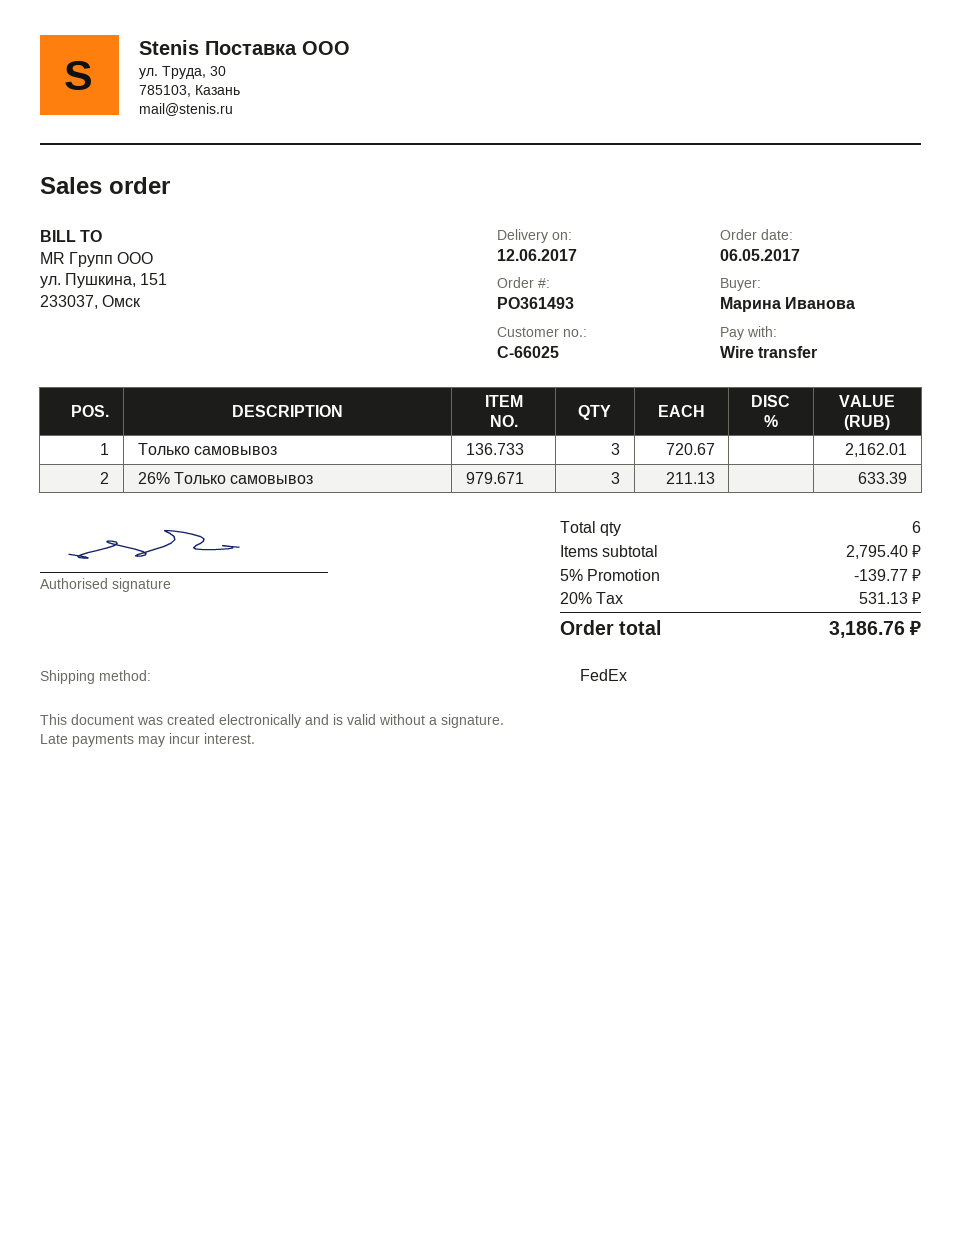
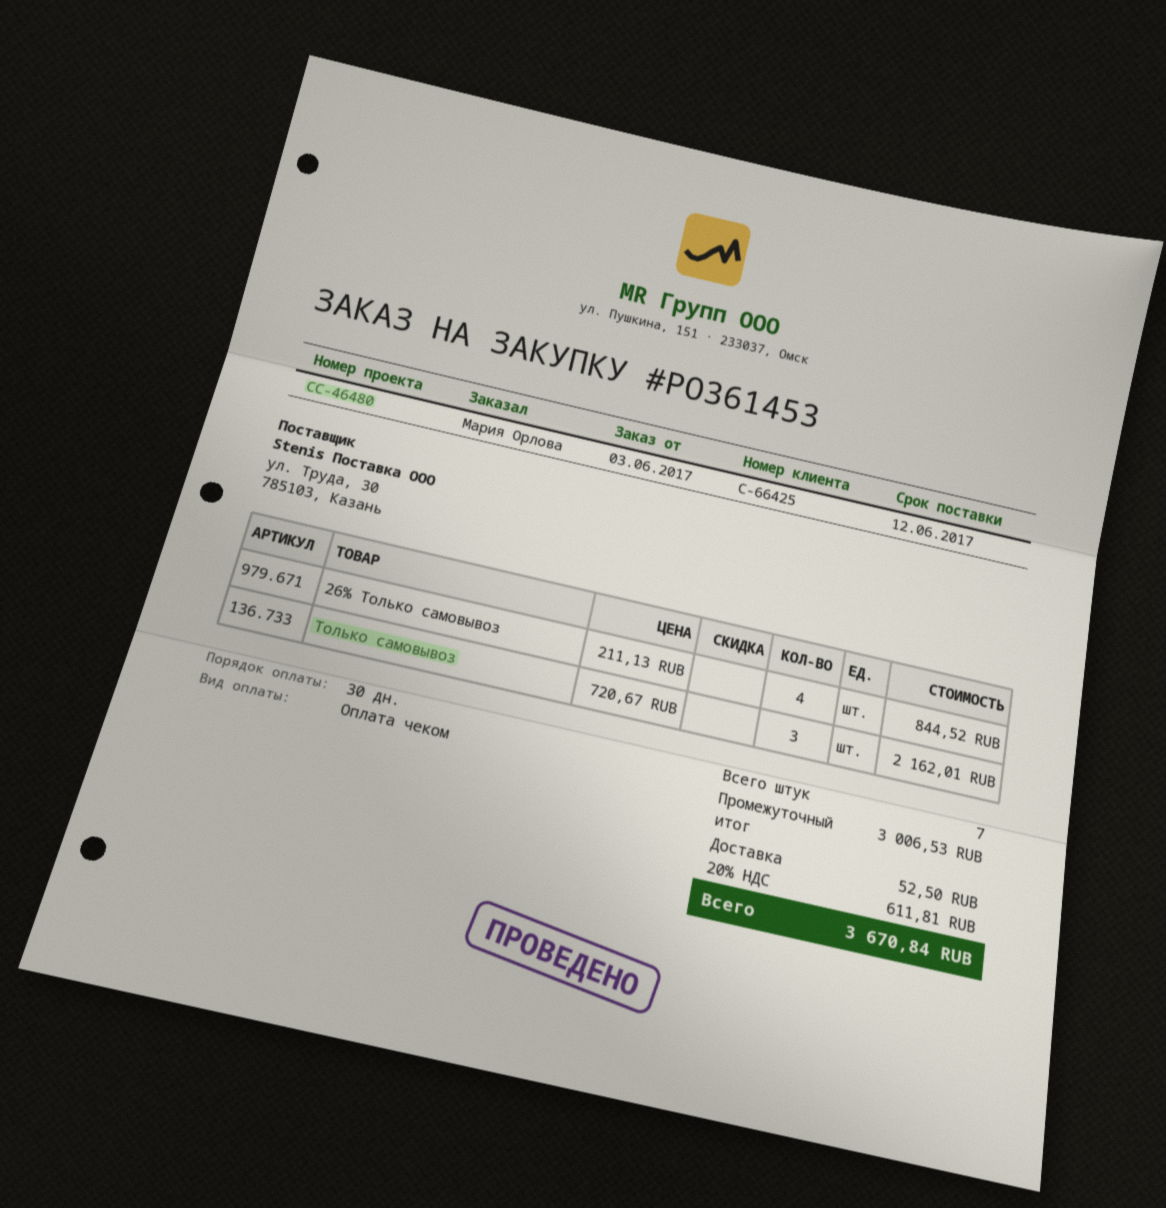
order number: PO361493 -> PO361453
order date: 2017-05-06 -> 2017-06-03
customer number: C-66025 -> C-66425
ordered by: Марина Иванова -> Мария Орлова
payment method: bank transfer -> cheque
26% Только самовывоз: 3 x 211.13 = 633.39 -> 4 x 211.13 = 844.52
total quantity: 6 -> 7
subtotal: 2795.40 -> 3006.53
discount: 5% = 139.77 -> none
shipping: none -> 52.50
tax: 20% = 531.13 -> 20% = 611.81
total: 3186.76 -> 3670.84

